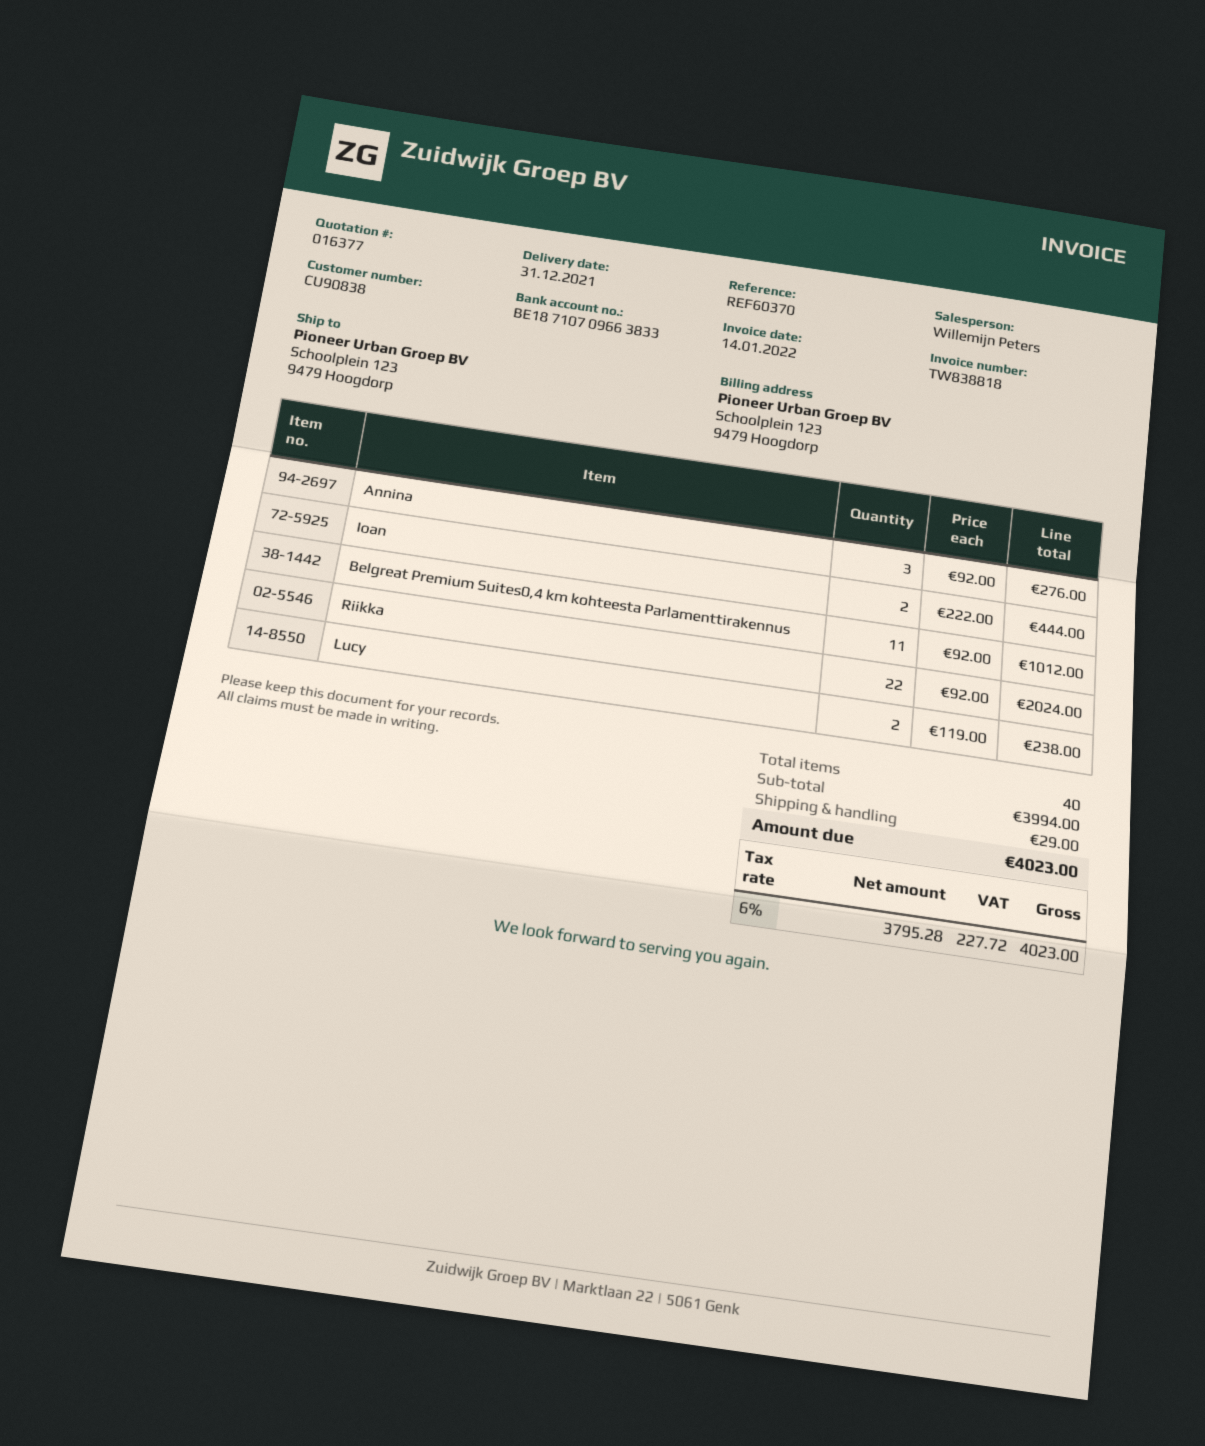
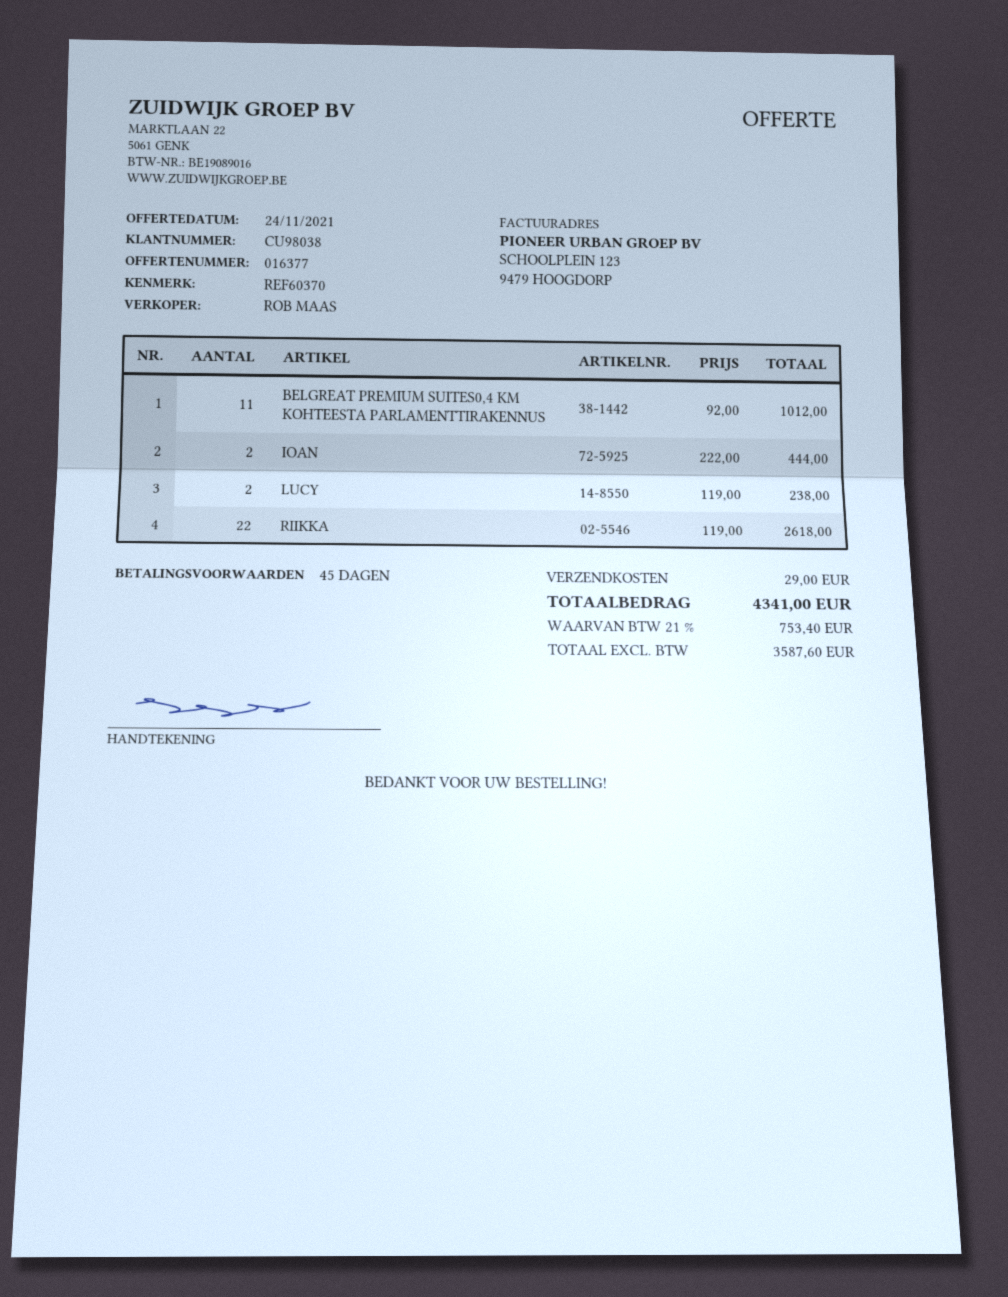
customer number: CU90838 -> CU98038
sales rep: Willemijn Peters -> ROB MAAS
Annina: 3 x 92.00 = 276.00 -> none
Riikka: 22 x 92.00 = 2024.00 -> 22 x 119.00 = 2618.00
net: 3795.28 -> 3587.60
tax: 6% = 227.72 -> 21% = 753.40
total: 4023.00 -> 4341.00

